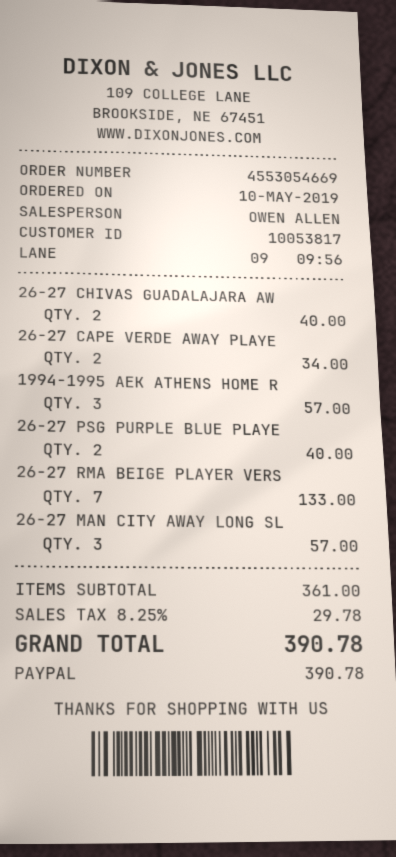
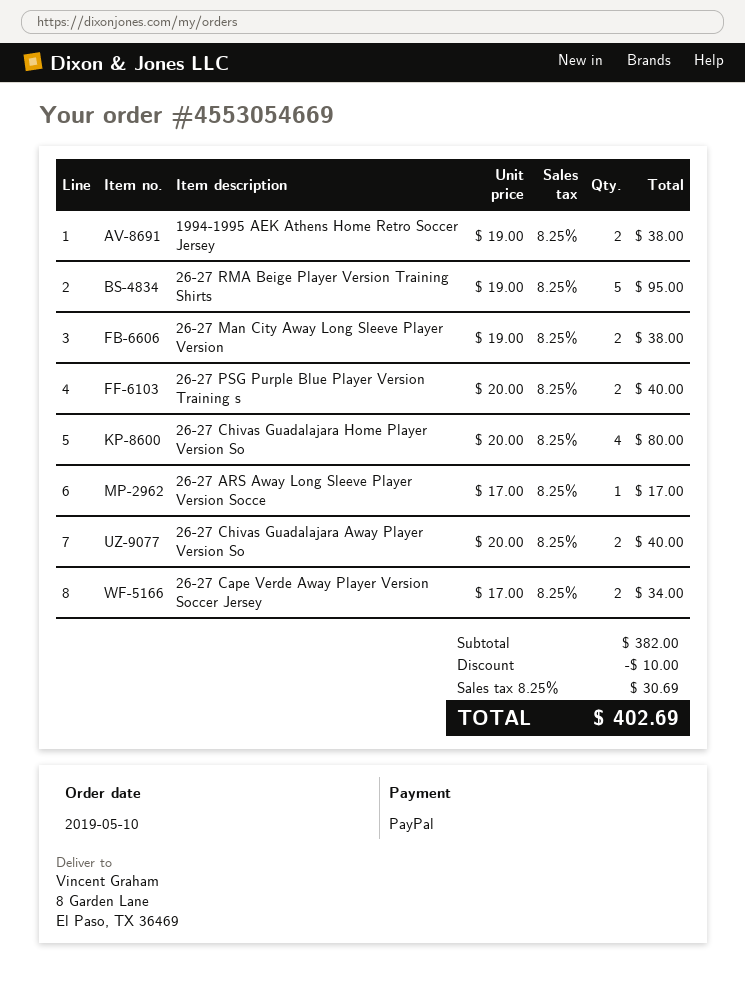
1994-1995 AEK ATHENS HOME R: 3 for 57.00 -> 2 for 38.00
26-27 RMA BEIGE PLAYER VERS: 7 for 133.00 -> 5 for 95.00
26-27 MAN CITY AWAY LONG SL: 3 for 57.00 -> 2 for 38.00
26-27 Chivas Guadalajara Home Player Version So: none -> 4 for 80.00
26-27 ARS Away Long Sleeve Player Version Socce: none -> 1 for 17.00
subtotal: 361.00 -> 382.00
discount: none -> 10.00
tax: 8.25% = 29.78 -> 8.25% = 30.69
total: 390.78 -> 402.69

